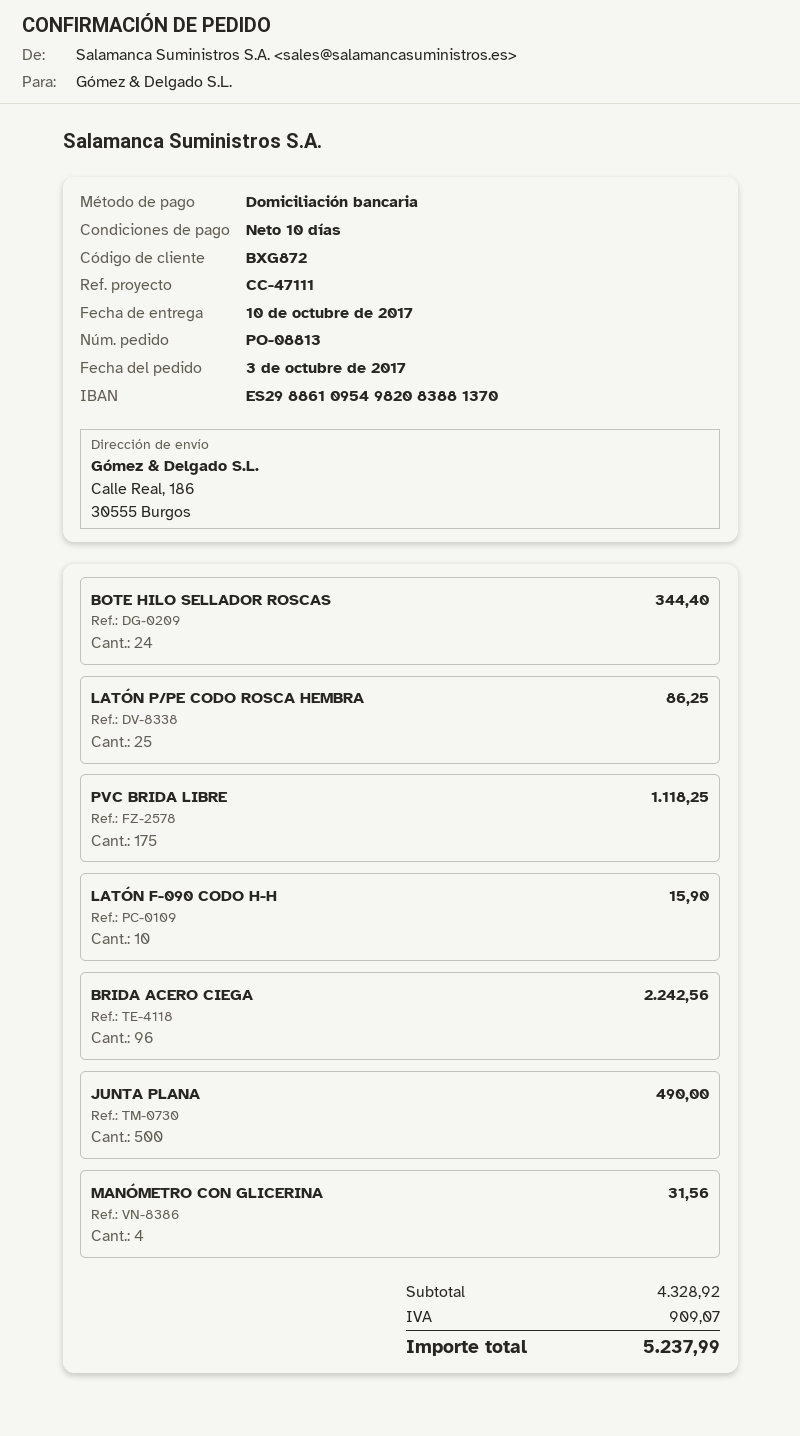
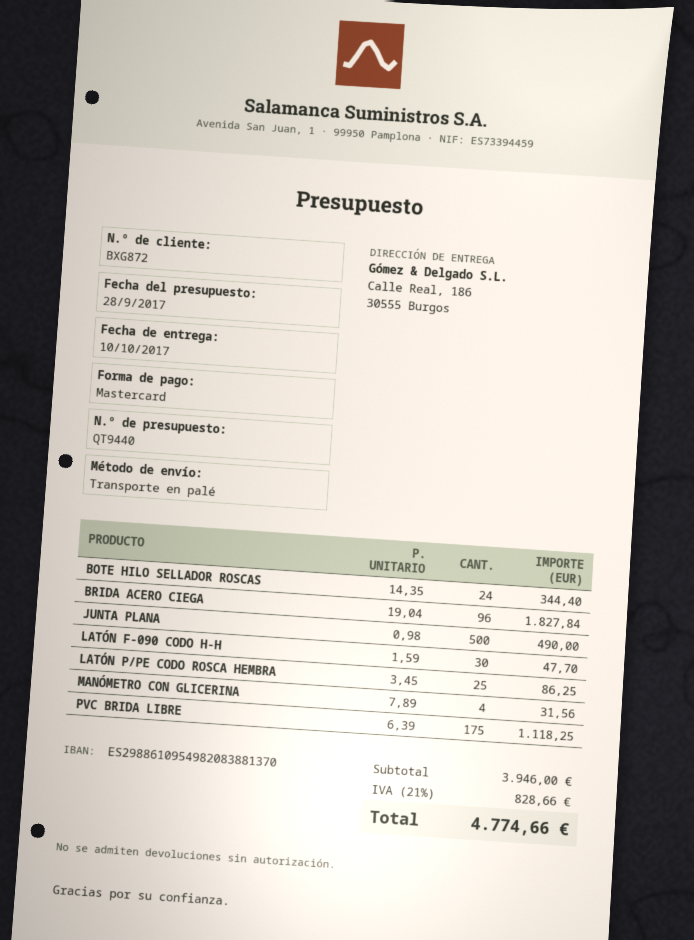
payment method: direct debit -> Mastercard
LATÓN F-090 CODO H-H: 10 for 15.90 -> 30 for 47.70
BRIDA ACERO CIEGA: 96 for 2242.56 -> 96 for 1827.84
subtotal: 4328.92 -> 3946.00
tax: 909.07 -> 828.66
total: 5237.99 -> 4774.66

